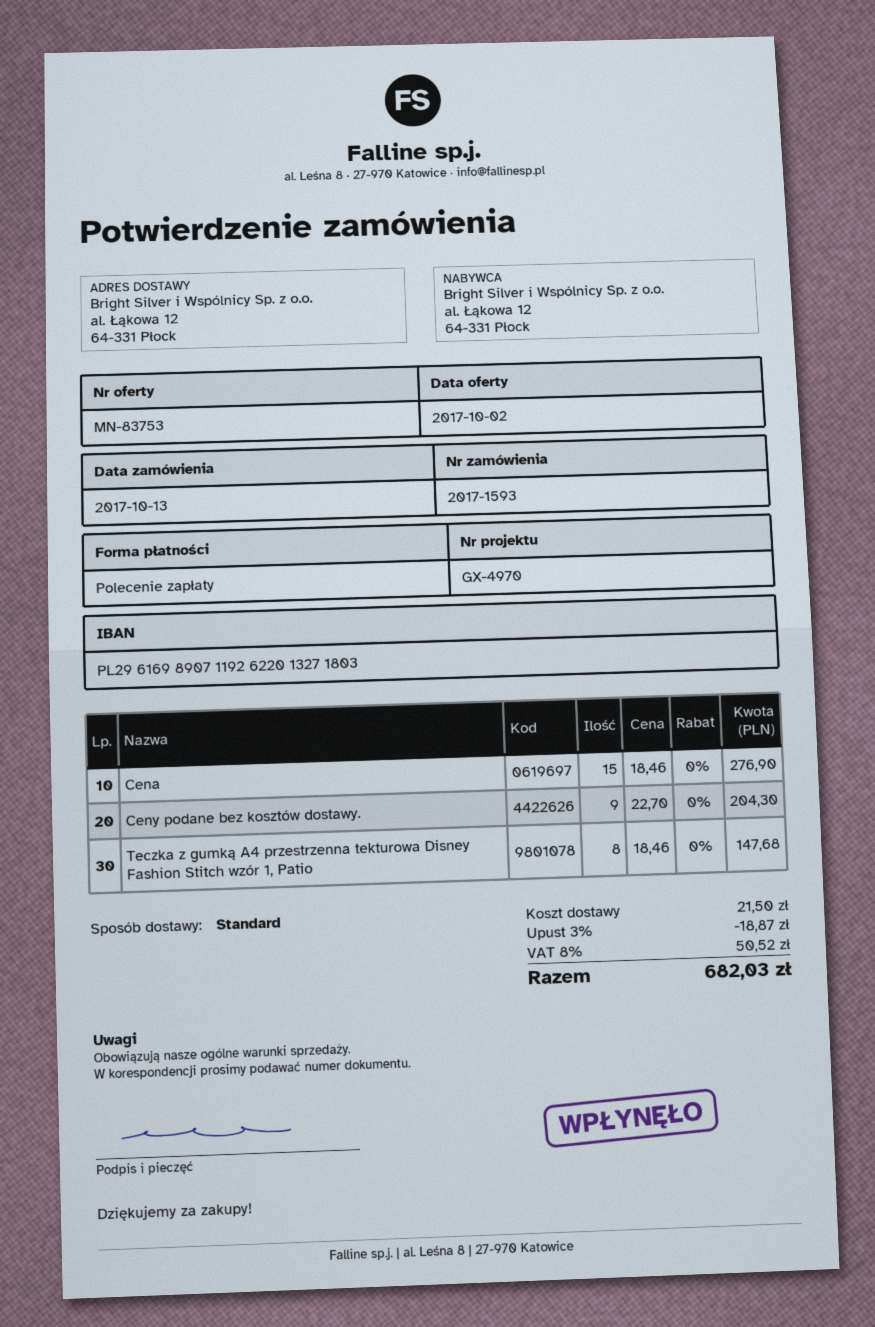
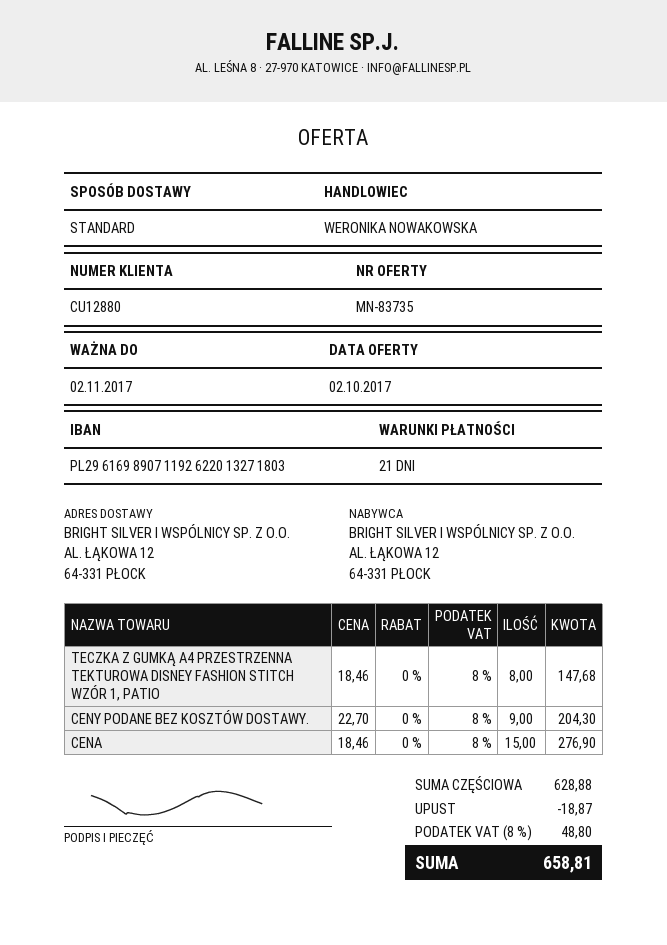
quote number: MN-83753 -> MN-83735
shipping: 21.50 -> none
tax: 8% = 50.52 -> 8% = 48.80
total: 682.03 -> 658.81

